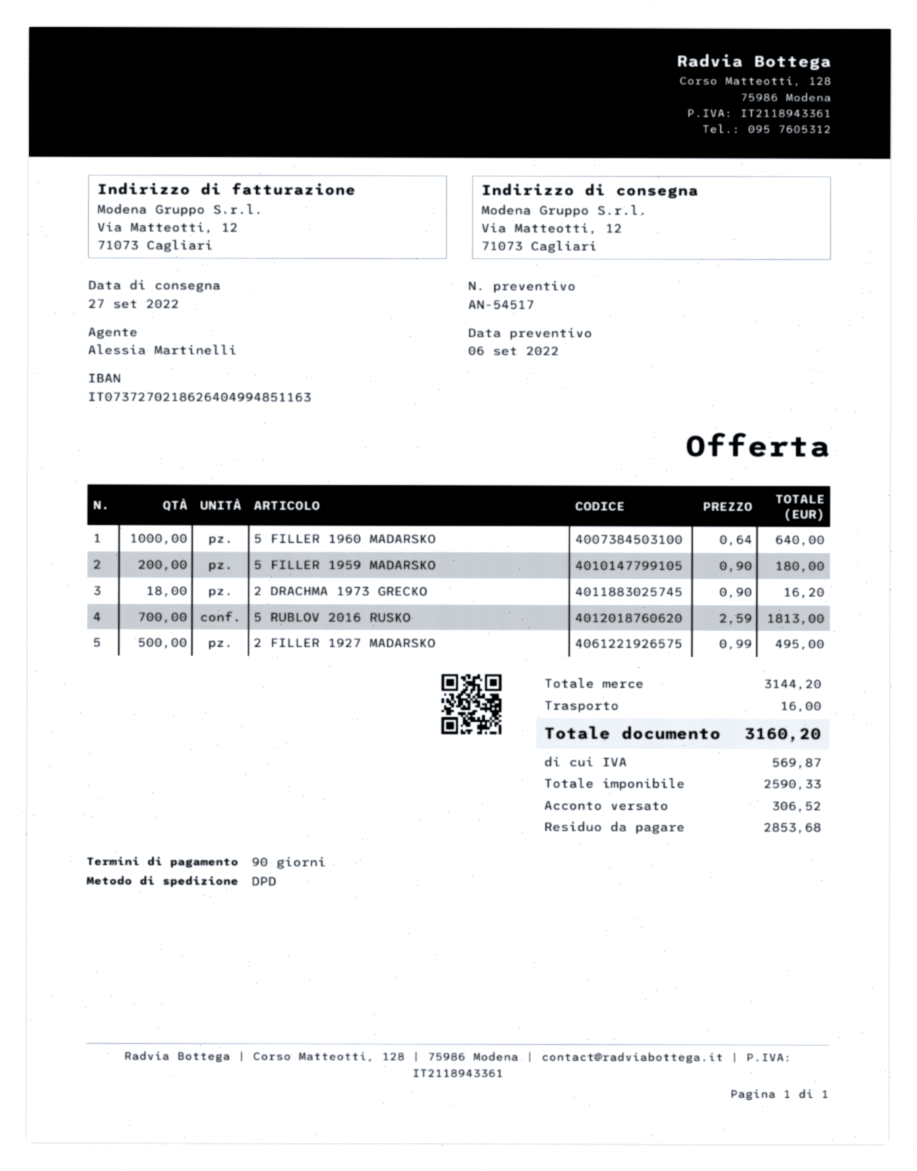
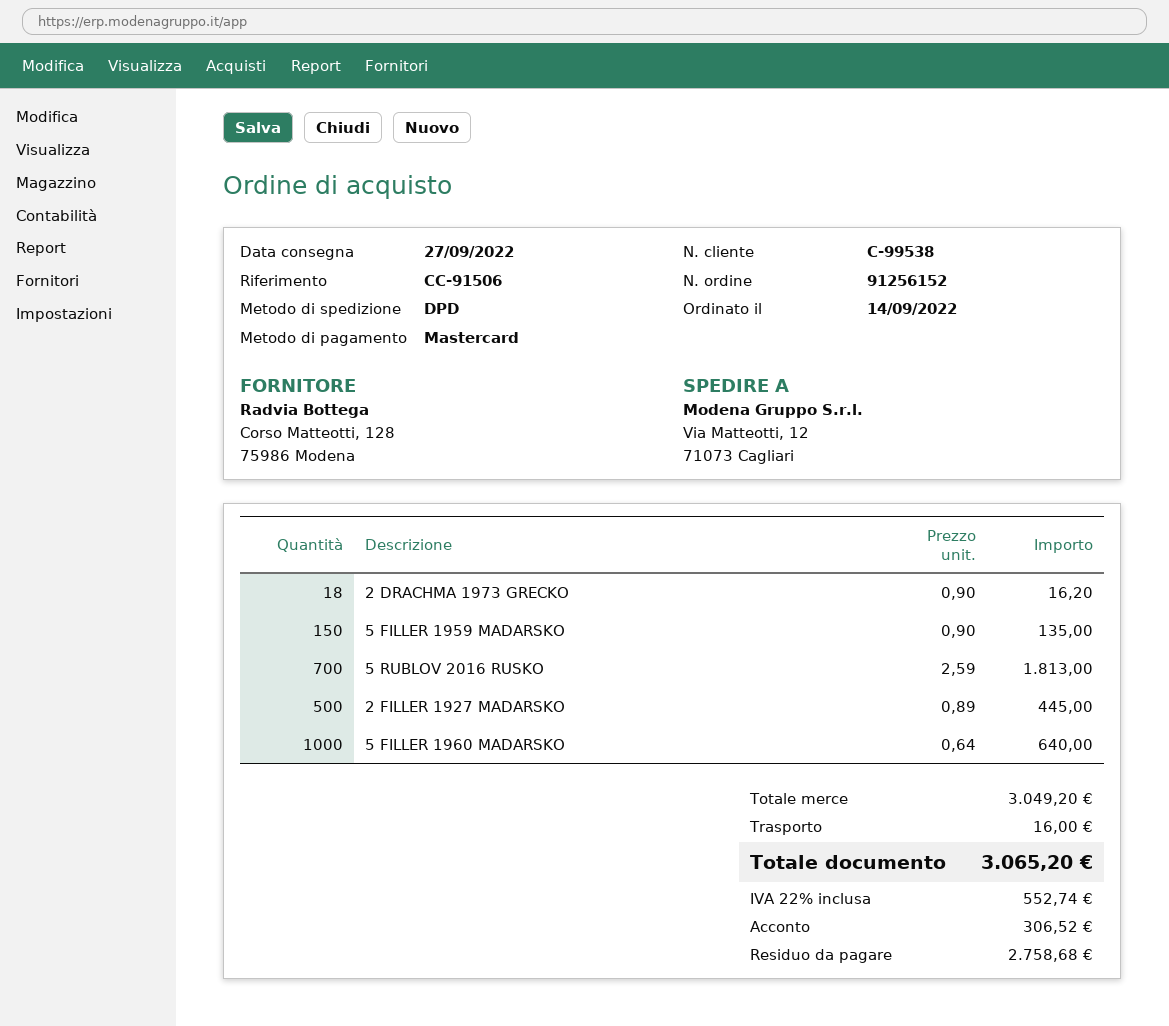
5 FILLER 1959 MADARSKO: 200 x 0.90 = 180.00 -> 150 x 0.90 = 135.00
2 FILLER 1927 MADARSKO: 500 x 0.99 = 495.00 -> 500 x 0.89 = 445.00
subtotal: 3144.20 -> 3049.20
tax: 569.87 -> 552.74
total: 3160.20 -> 3065.20
balance: 2853.68 -> 2758.68

